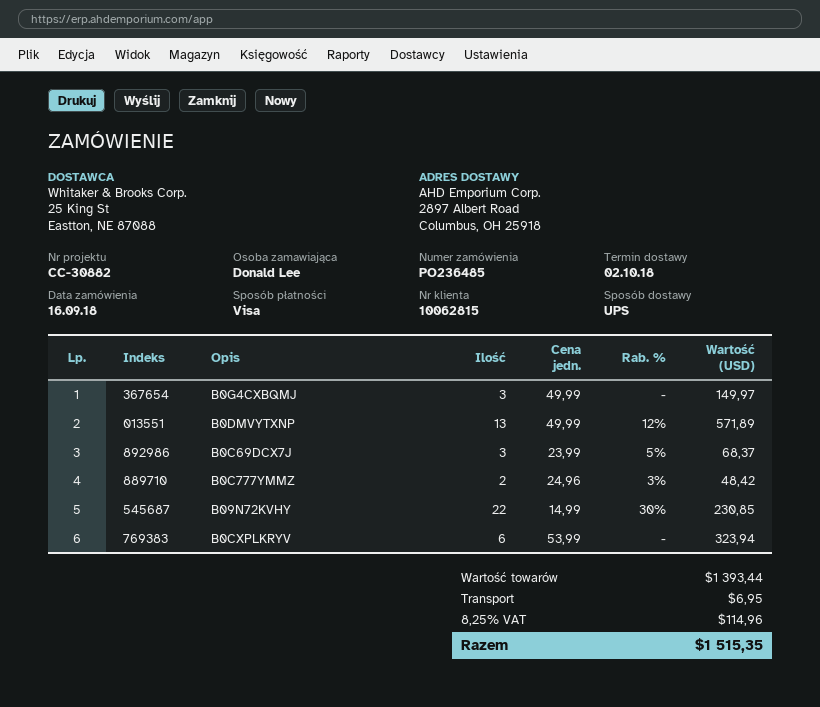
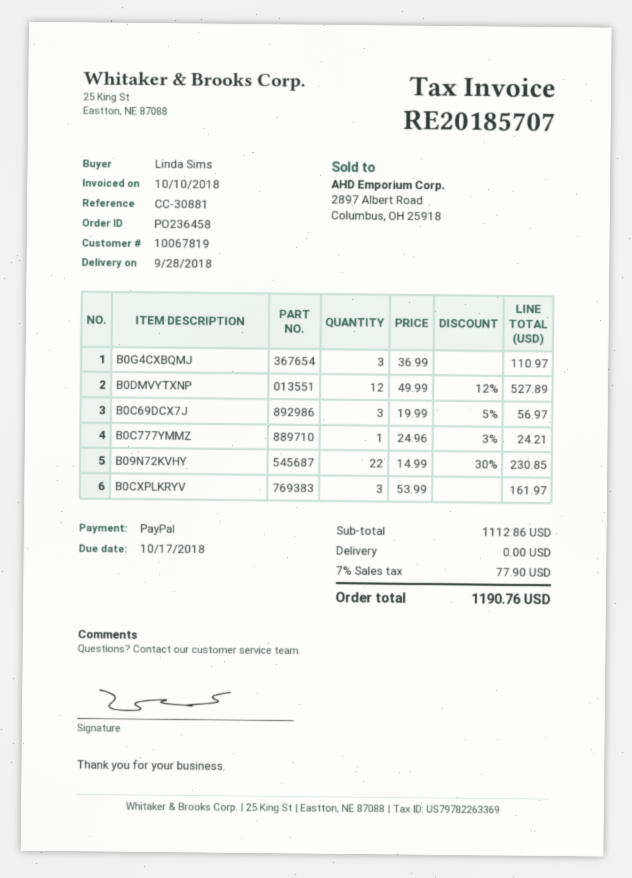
order number: PO236485 -> PO236458
delivery date: 2018-10-02 -> 2018-09-28
customer number: 10062815 -> 10067819
reference: CC-30882 -> CC-30881
ordered by: Donald Lee -> Linda Sims
payment method: Visa -> PayPal
B0G4CXBQMJ: 3 x 49.99 = 149.97 -> 3 x 36.99 = 110.97
B0DMVYTXNP: 13 x 49.99 - 12% = 571.89 -> 12 x 49.99 - 12% = 527.89
B0C69DCX7J: 3 x 23.99 - 5% = 68.37 -> 3 x 19.99 - 5% = 56.97
B0C777YMMZ: 2 x 24.96 - 3% = 48.42 -> 1 x 24.96 - 3% = 24.21
B0CXPLKRYV: 6 x 53.99 = 323.94 -> 3 x 53.99 = 161.97
subtotal: 1393.44 -> 1112.86
shipping: 6.95 -> 0.00
tax: 8.25% = 114.96 -> 7% = 77.90
total: 1515.35 -> 1190.76

